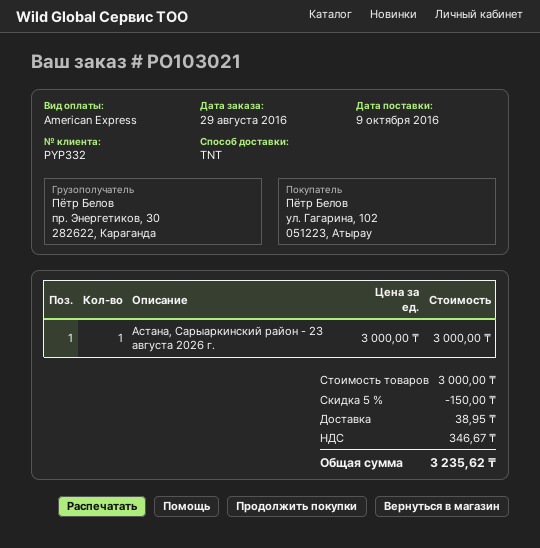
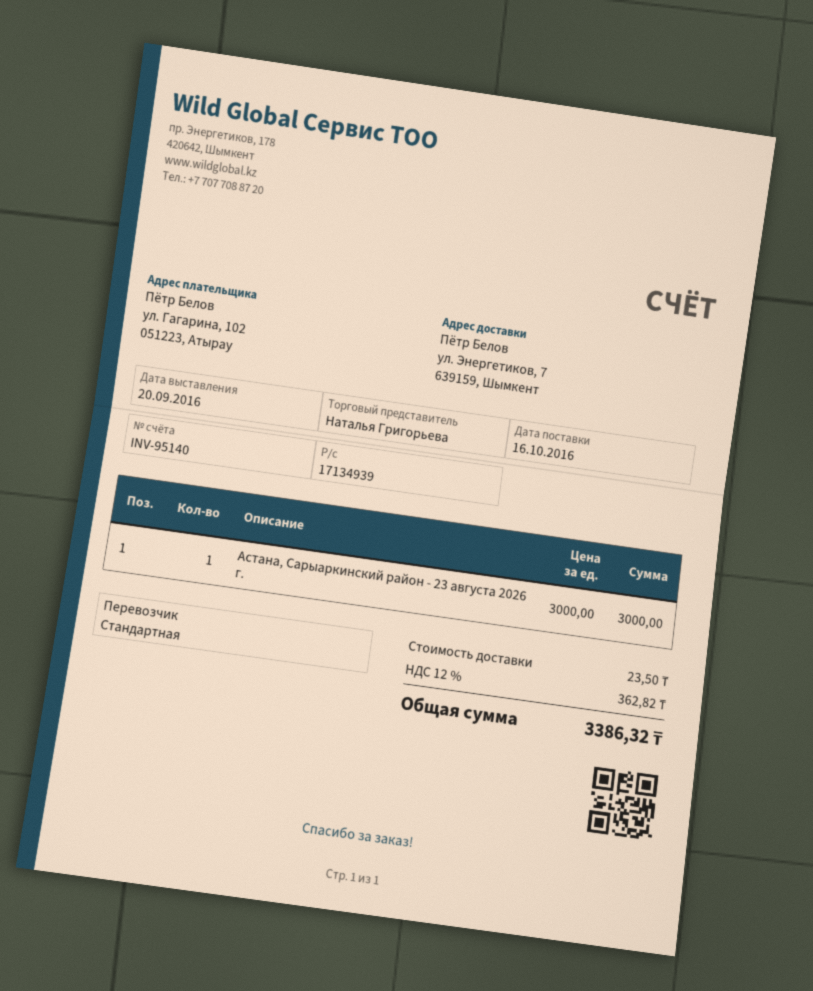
delivery date: 2016-10-09 -> 2016-10-16
shipping method: TNT -> standard
ship to: пр. Энергетиков, 30, 282622, Караганда -> ул. Энергетиков, 7, 639159, Шымкент
discount: 5% = 150.00 -> none
shipping: 38.95 -> 23.50
tax: 346.67 -> 362.82
total: 3235.62 -> 3386.32

